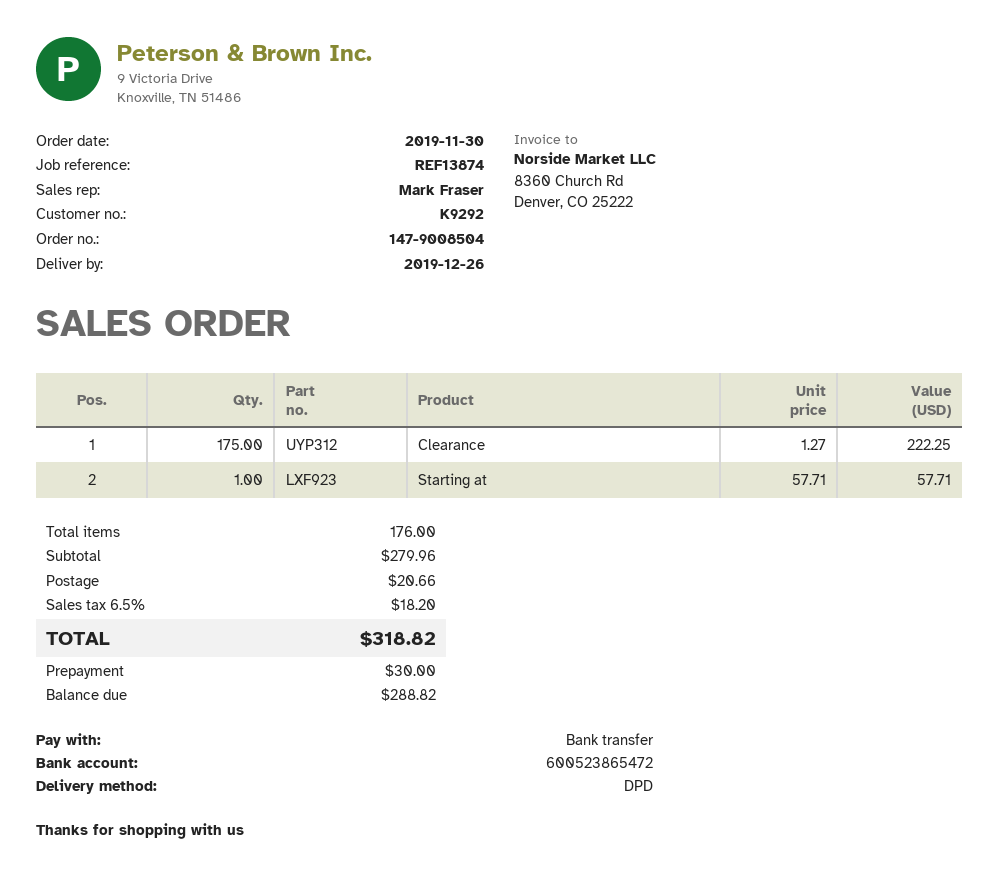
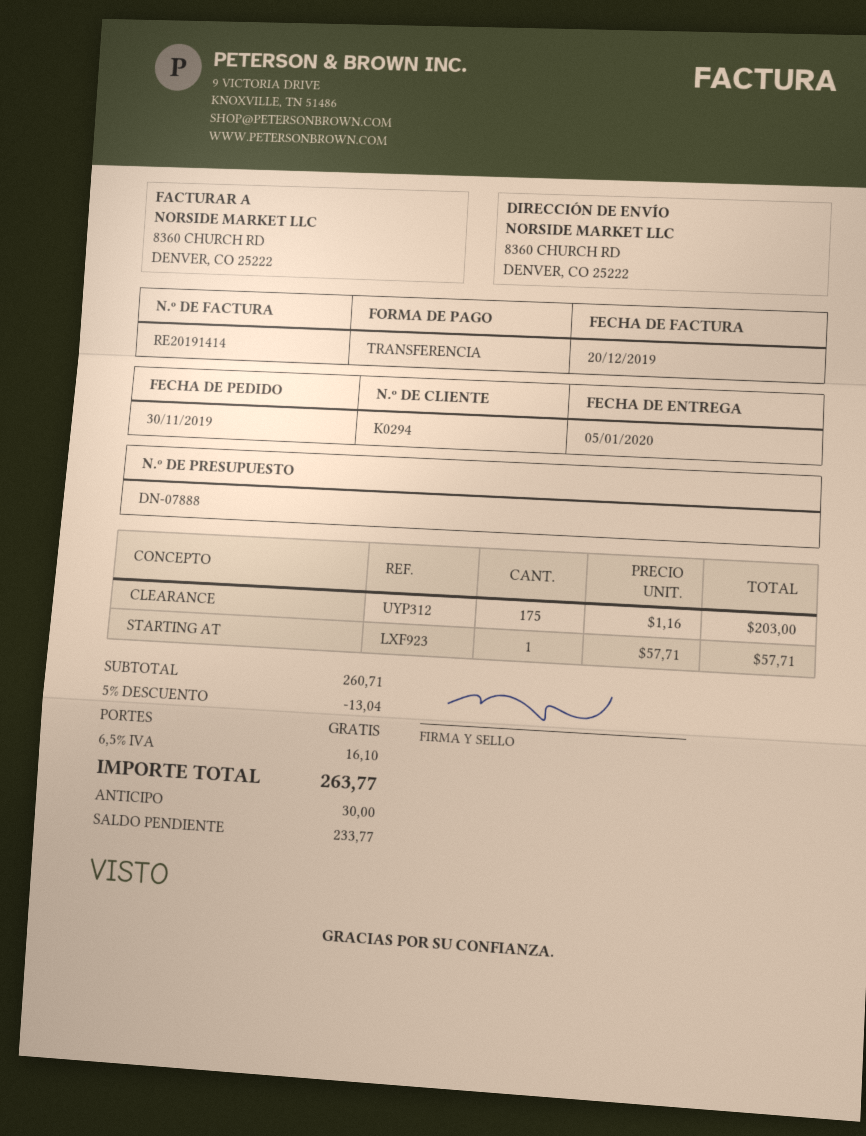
delivery date: 2019-12-26 -> 2020-01-05
customer number: K9292 -> K0294
Clearance: 175 x 1.27 = 222.25 -> 175 x 1.16 = 203.00
subtotal: 279.96 -> 260.71
discount: none -> 5% = 13.04
shipping: 20.66 -> 0.00
tax: 6.5% = 18.20 -> 6.5% = 16.10
total: 318.82 -> 263.77
balance: 288.82 -> 233.77

